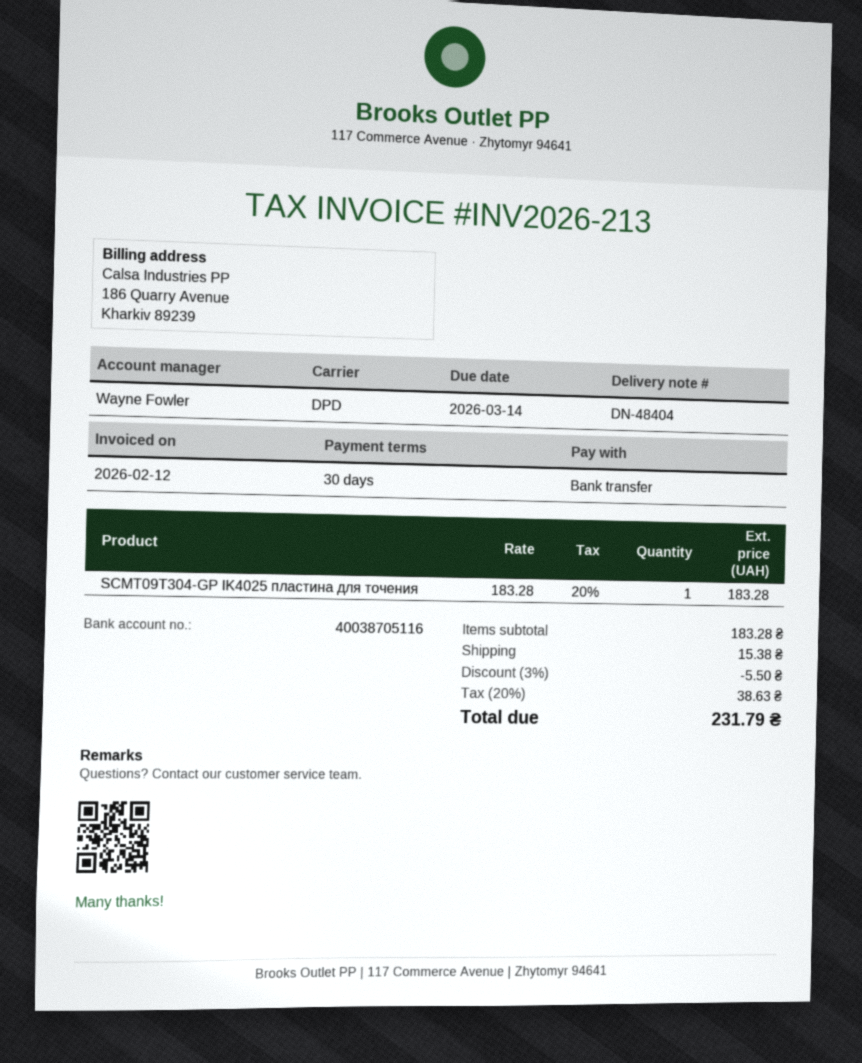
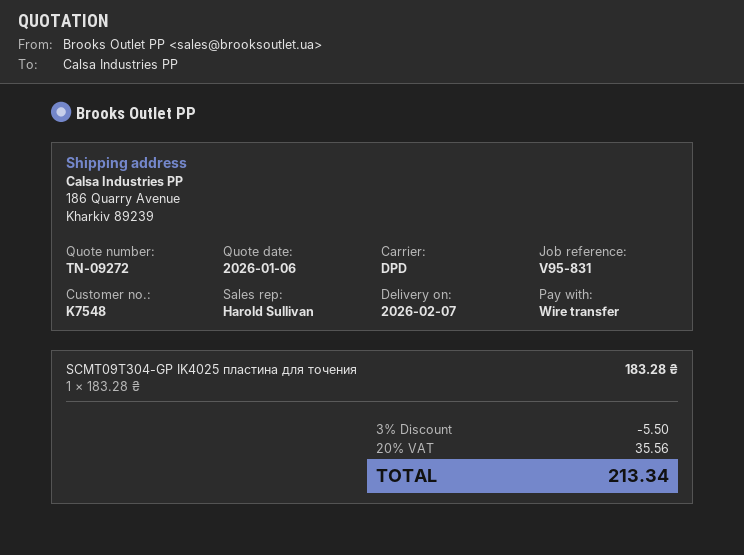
sales rep: Wayne Fowler -> Harold Sullivan
shipping: 15.38 -> none
tax: 20% = 38.63 -> 20% = 35.56
total: 231.79 -> 213.34

